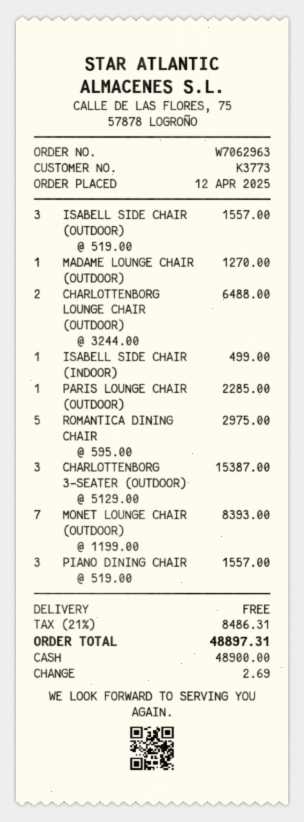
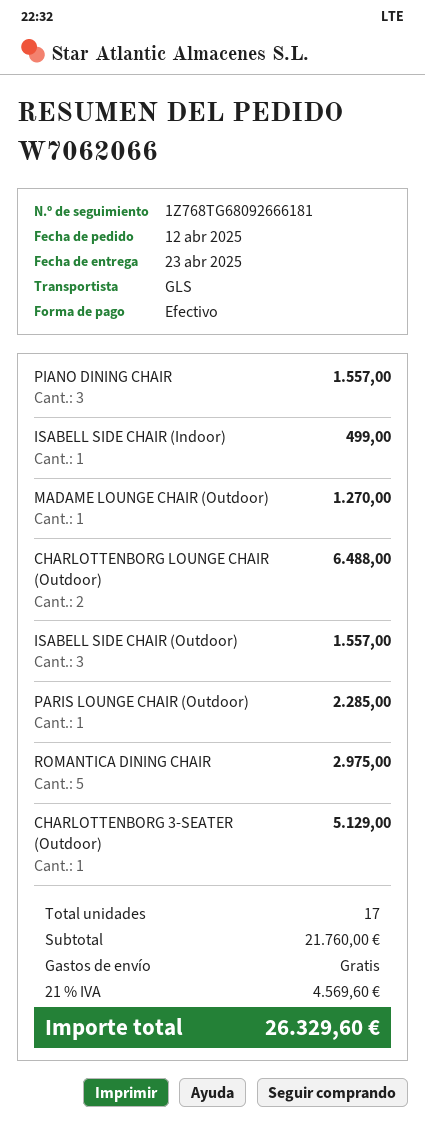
order number: W7062963 -> W7062066
CHARLOTTENBORG 3-SEATER (OUTDOOR): 3 for 15387.00 -> 1 for 5129.00
MONET LOUNGE CHAIR (OUTDOOR): 7 for 8393.00 -> none
tax: 21% = 8486.31 -> 21% = 4569.60
total: 48897.31 -> 26329.60

